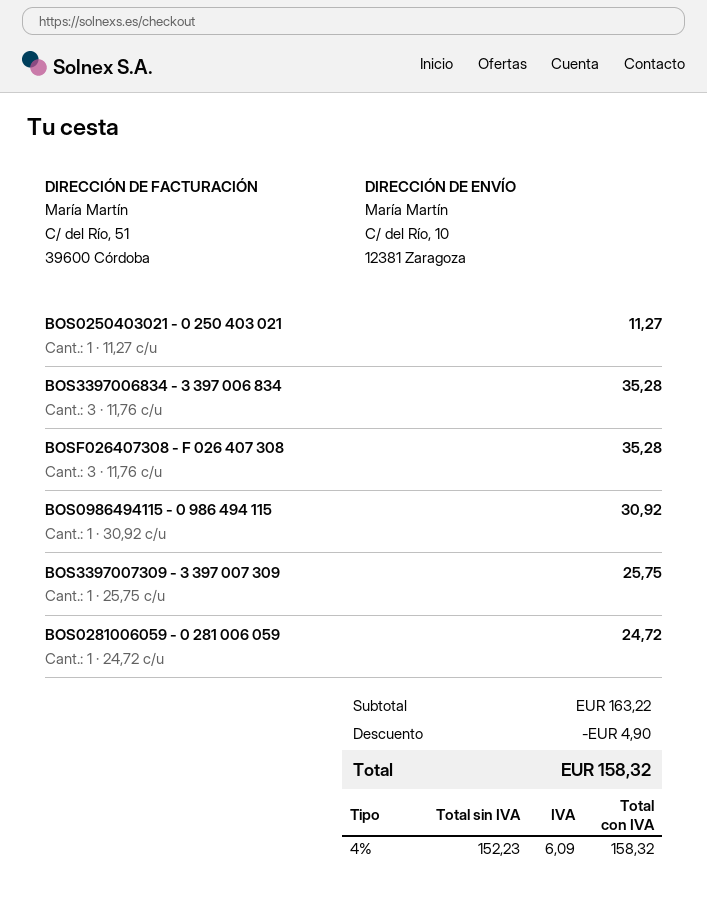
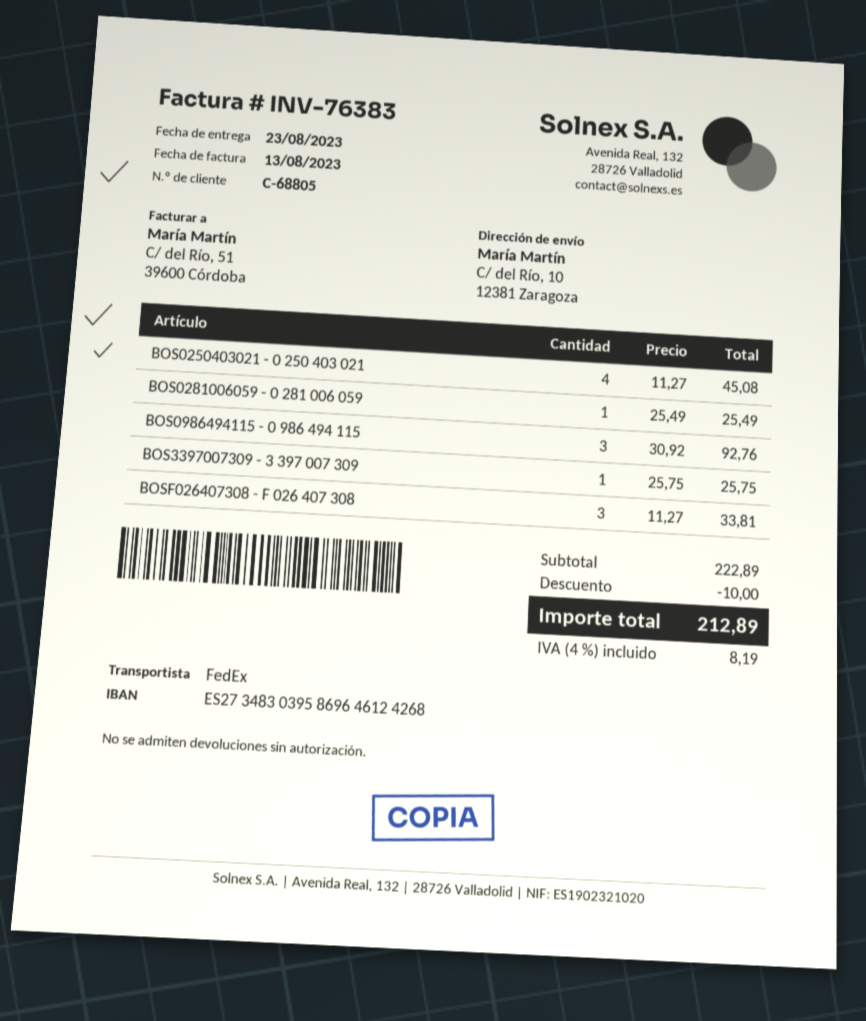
BOS0250403021 - 0 250 403 021: 1 x 11.27 = 11.27 -> 4 x 11.27 = 45.08
BOS3397006834 - 3 397 006 834: 3 x 11.76 = 35.28 -> none
BOSF026407308 - F 026 407 308: 3 x 11.76 = 35.28 -> 3 x 11.27 = 33.81
BOS0986494115 - 0 986 494 115: 1 x 30.92 = 30.92 -> 3 x 30.92 = 92.76
BOS0281006059 - 0 281 006 059: 1 x 24.72 = 24.72 -> 1 x 25.49 = 25.49
subtotal: 163.22 -> 222.89
discount: 4.90 -> 10.00
tax: 4% = 6.09 -> 4% = 8.19
total: 158.32 -> 212.89

